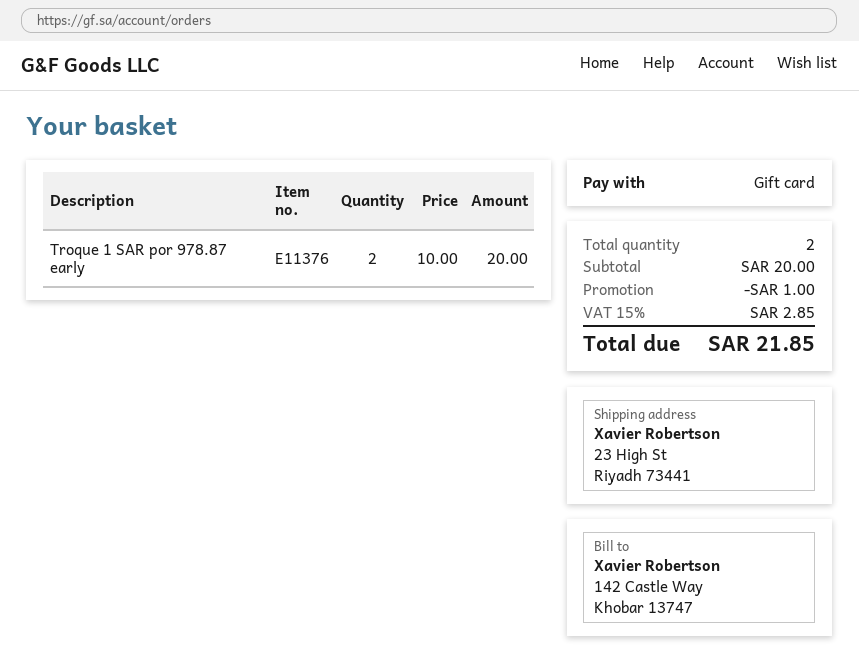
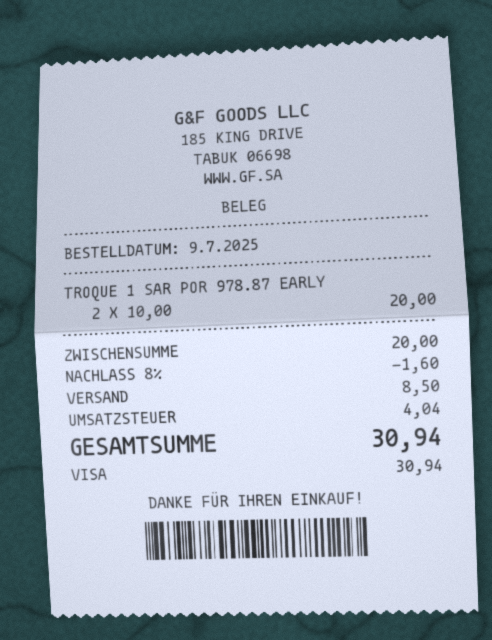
payment method: gift card -> Visa
discount: 1.00 -> 1.60
shipping: none -> 8.50
tax: 2.85 -> 4.04
total: 21.85 -> 30.94

